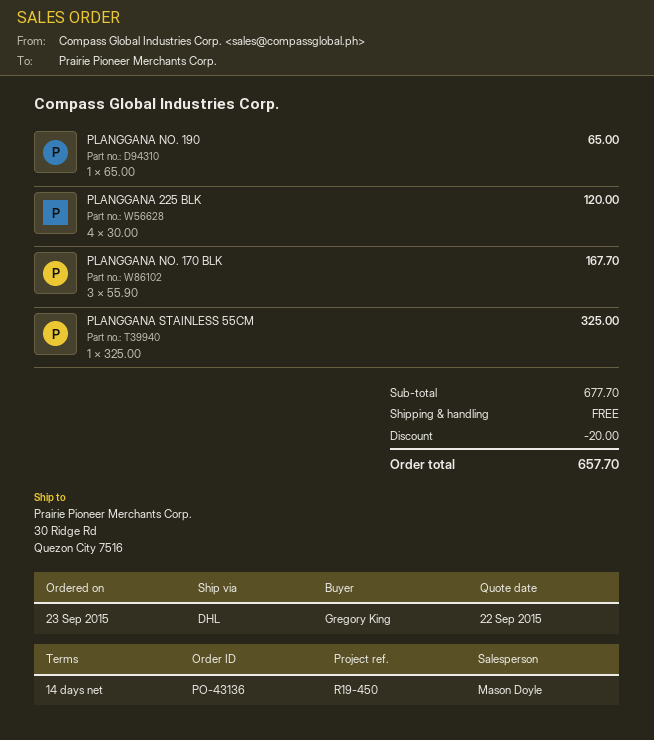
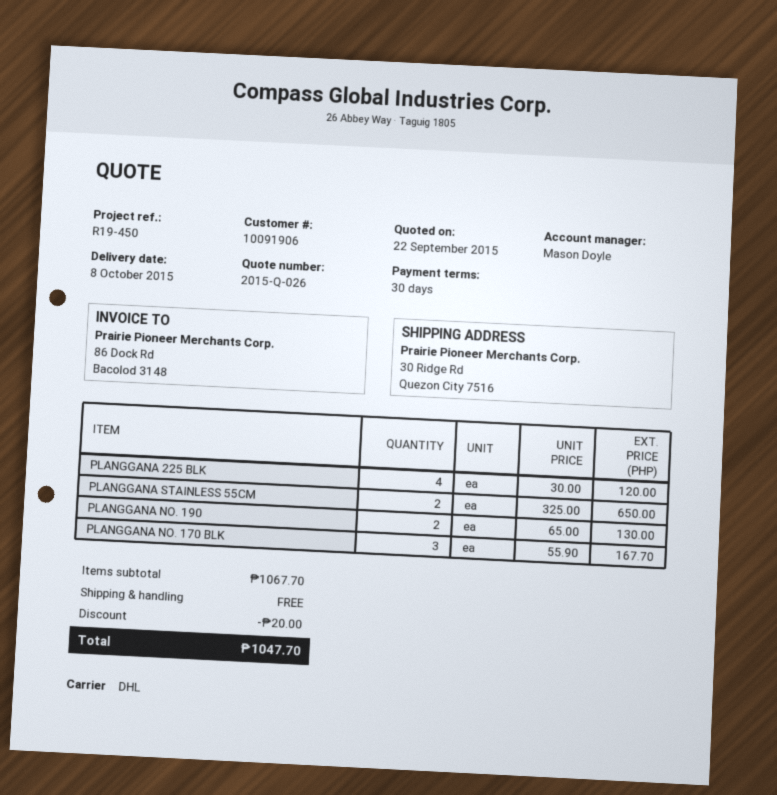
payment terms: 14 days -> 30 days
PLANGGANA NO. 190: 1 x 65.00 = 65.00 -> 2 x 65.00 = 130.00
PLANGGANA STAINLESS 55CM: 1 x 325.00 = 325.00 -> 2 x 325.00 = 650.00
subtotal: 677.70 -> 1067.70
total: 657.70 -> 1047.70

